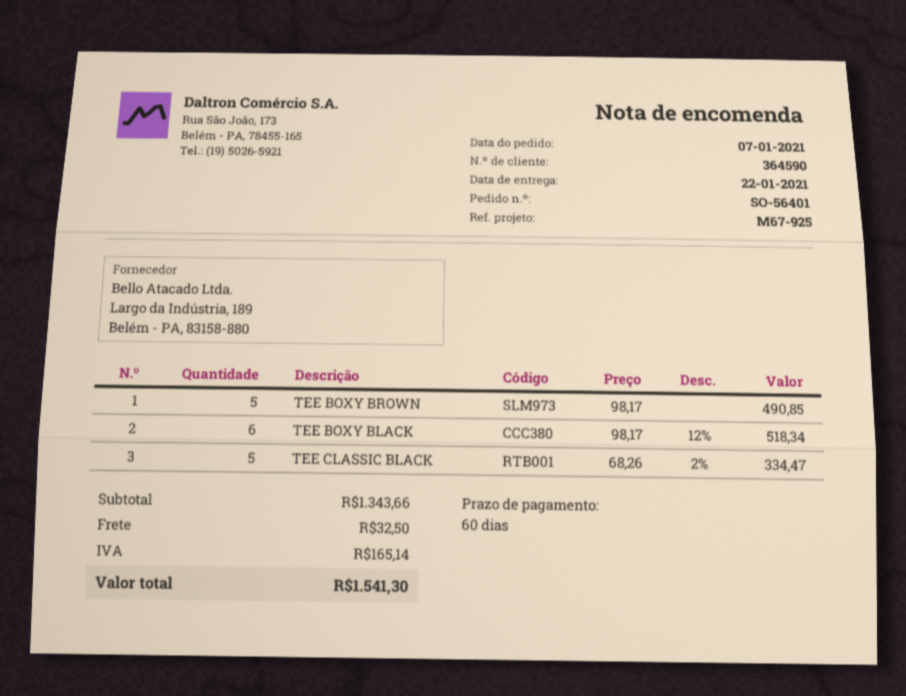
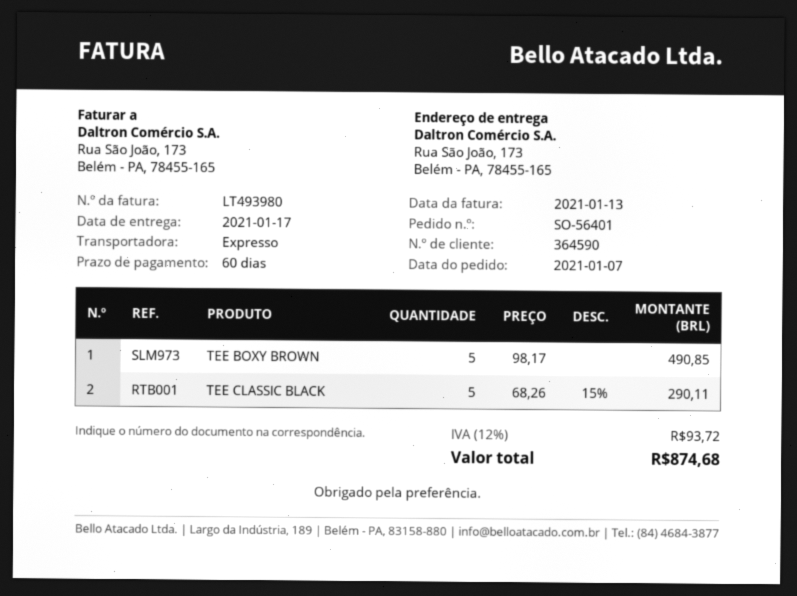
delivery date: 2021-01-22 -> 2021-01-17
TEE BOXY BLACK: 6 x 98.17 - 12% = 518.34 -> none
TEE CLASSIC BLACK: 5 x 68.26 - 2% = 334.47 -> 5 x 68.26 - 15% = 290.11
shipping: 32.50 -> none
tax: 165.14 -> 93.72
total: 1541.30 -> 874.68

